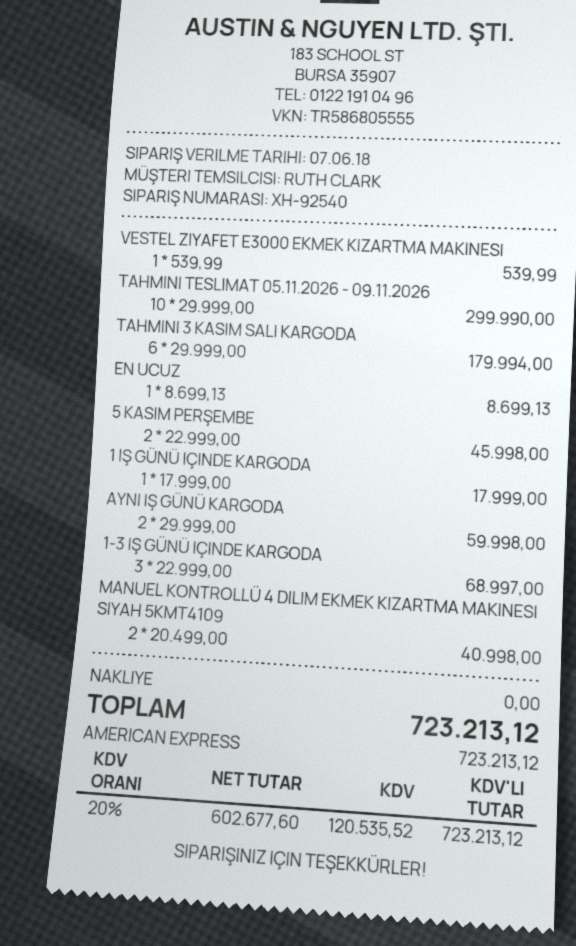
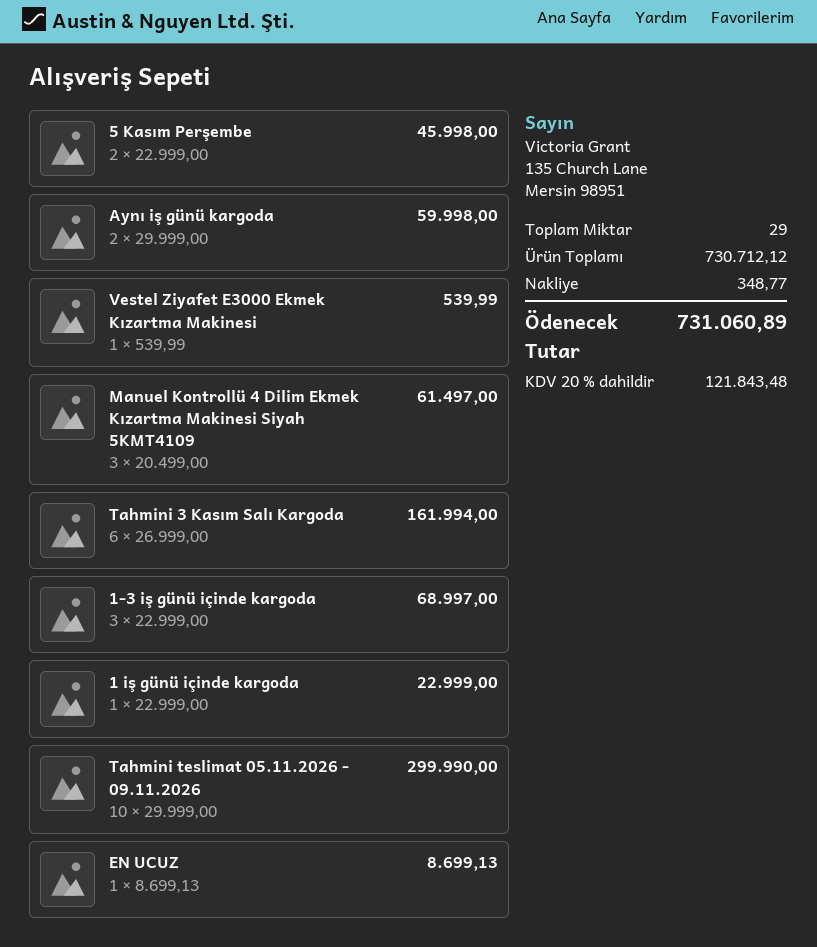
TAHMINI 3 KASIM SALI KARGODA: 6 x 29999.00 = 179994.00 -> 6 x 26999.00 = 161994.00
1 IŞ GÜNÜ IÇINDE KARGODA: 1 x 17999.00 = 17999.00 -> 1 x 22999.00 = 22999.00
MANUEL KONTROLLÜ 4 DILIM EKMEK KIZARTMA MAKINESI SIYAH 5KMT4109: 2 x 20499.00 = 40998.00 -> 3 x 20499.00 = 61497.00
shipping: 0.00 -> 348.77
tax: 20% = 120535.52 -> 20% = 121843.48
total: 723213.12 -> 731060.89

